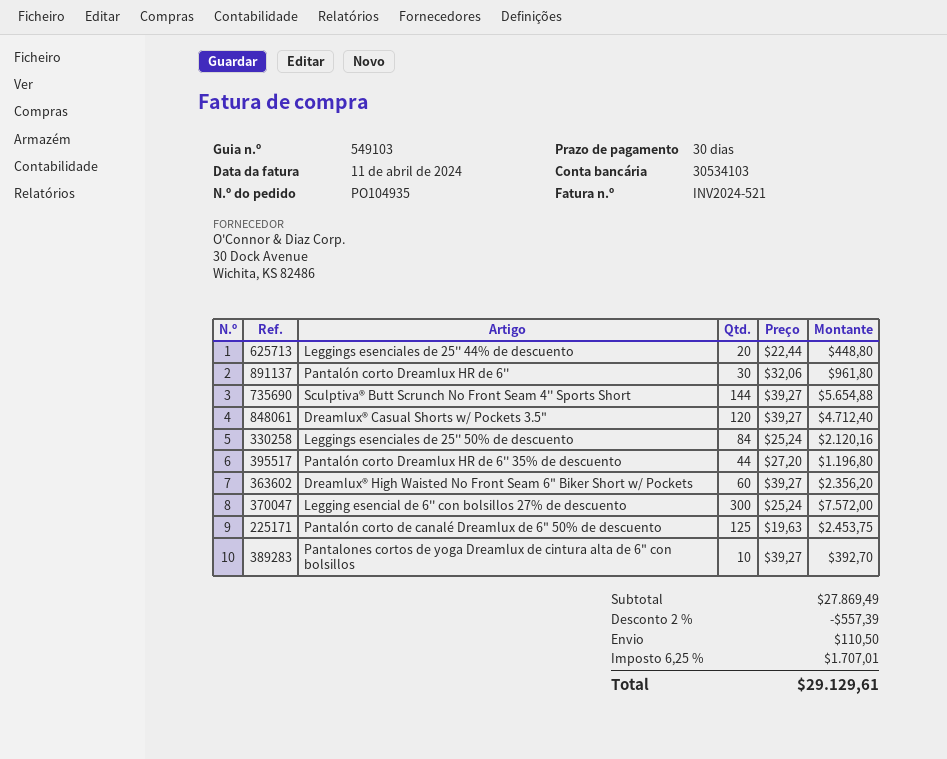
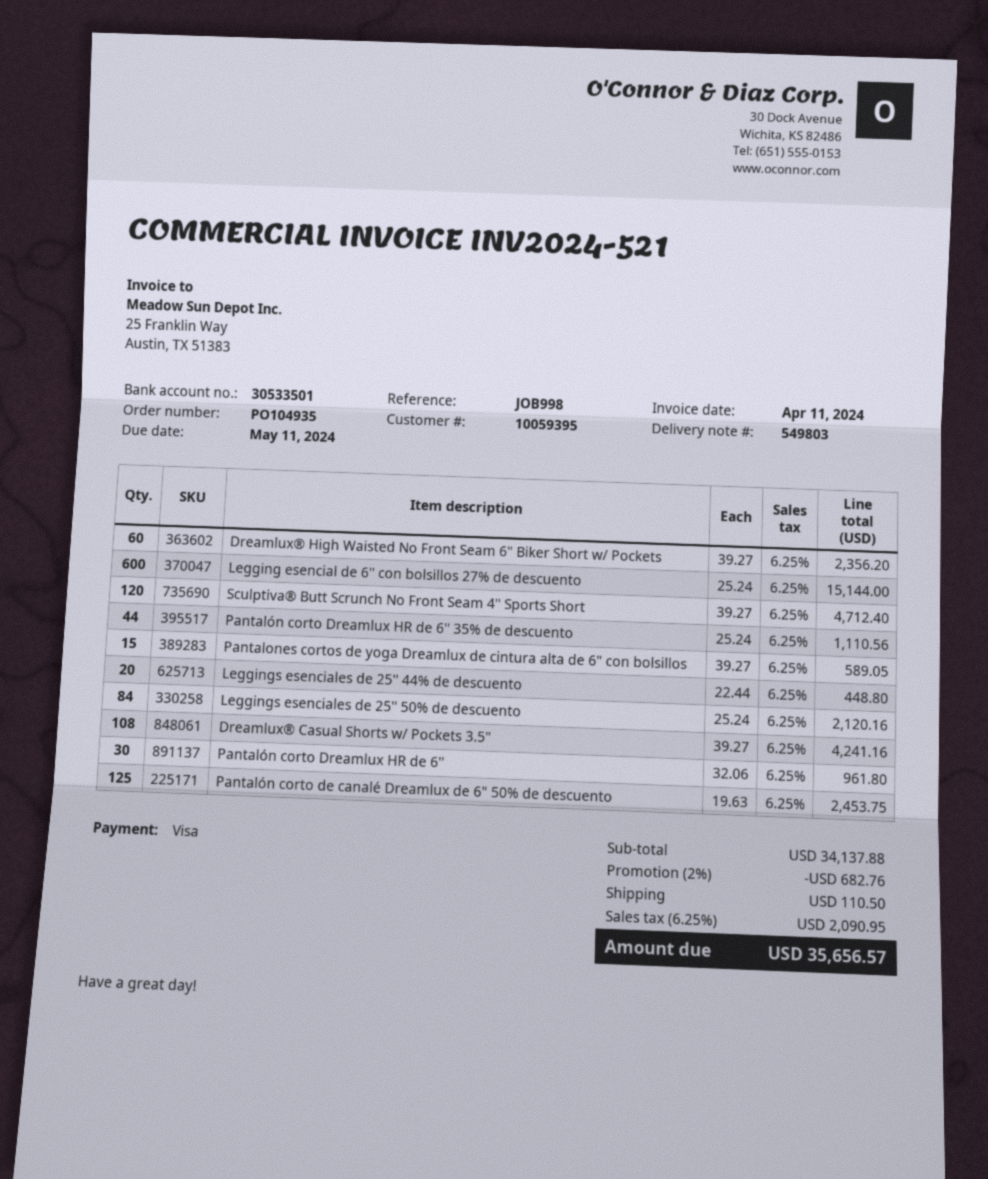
delivery note number: 549103 -> 549803
bank account: 30534103 -> 30533501
Sculptiva® Butt Scrunch No Front Seam 4'' Sports Short: 144 x 39.27 = 5654.88 -> 120 x 39.27 = 4712.40
Dreamlux® Casual Shorts w/ Pockets 3.5": 120 x 39.27 = 4712.40 -> 108 x 39.27 = 4241.16
Pantalón corto Dreamlux HR de 6'' 35% de descuento: 44 x 27.20 = 1196.80 -> 44 x 25.24 = 1110.56
Legging esencial de 6'' con bolsillos 27% de descuento: 300 x 25.24 = 7572.00 -> 600 x 25.24 = 15144.00
Pantalones cortos de yoga Dreamlux de cintura alta de 6" con bolsillos: 10 x 39.27 = 392.70 -> 15 x 39.27 = 589.05
subtotal: 27869.49 -> 34137.88
discount: 2% = 557.39 -> 2% = 682.76
tax: 6.25% = 1707.01 -> 6.25% = 2090.95
total: 29129.61 -> 35656.57

